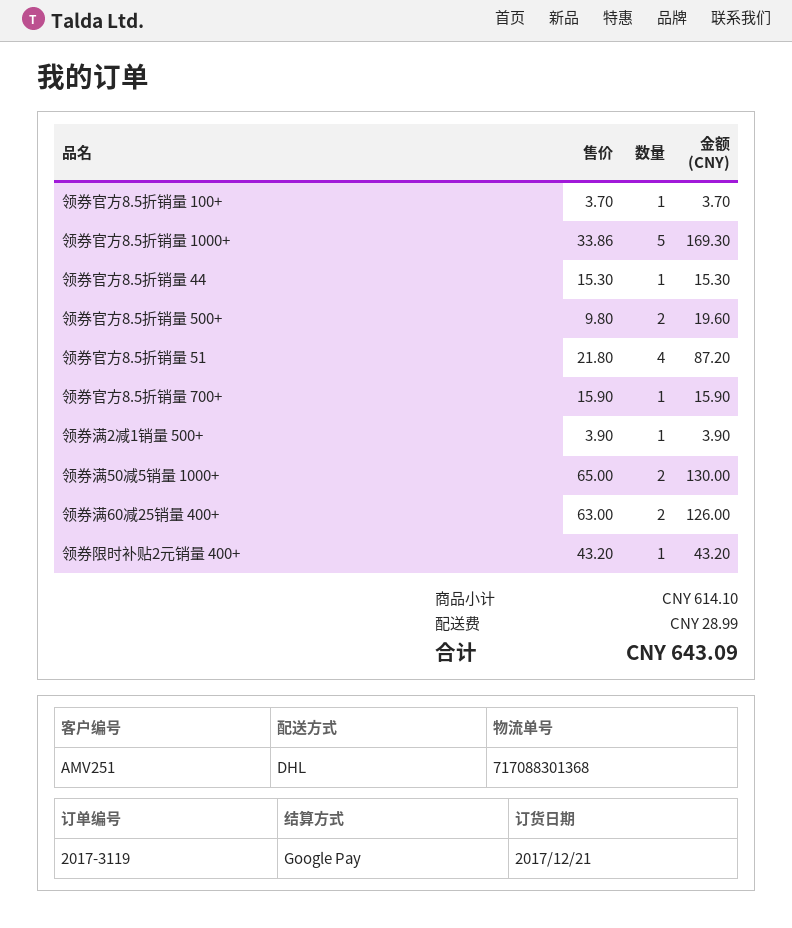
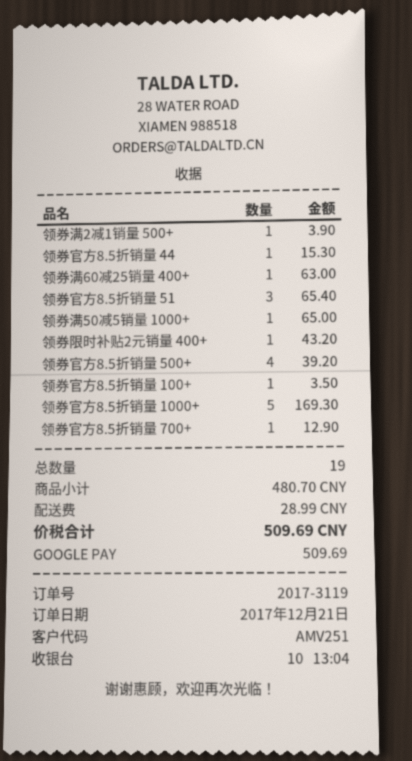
领券官方8.5折销量 100+: 1 for 3.70 -> 1 for 3.50
领券官方8.5折销量 500+: 2 for 19.60 -> 4 for 39.20
领券官方8.5折销量 51: 4 for 87.20 -> 3 for 65.40
领券官方8.5折销量 700+: 1 for 15.90 -> 1 for 12.90
领券满50减5销量 1000+: 2 for 130.00 -> 1 for 65.00
领券满60减25销量 400+: 2 for 126.00 -> 1 for 63.00
subtotal: 614.10 -> 480.70
total: 643.09 -> 509.69

